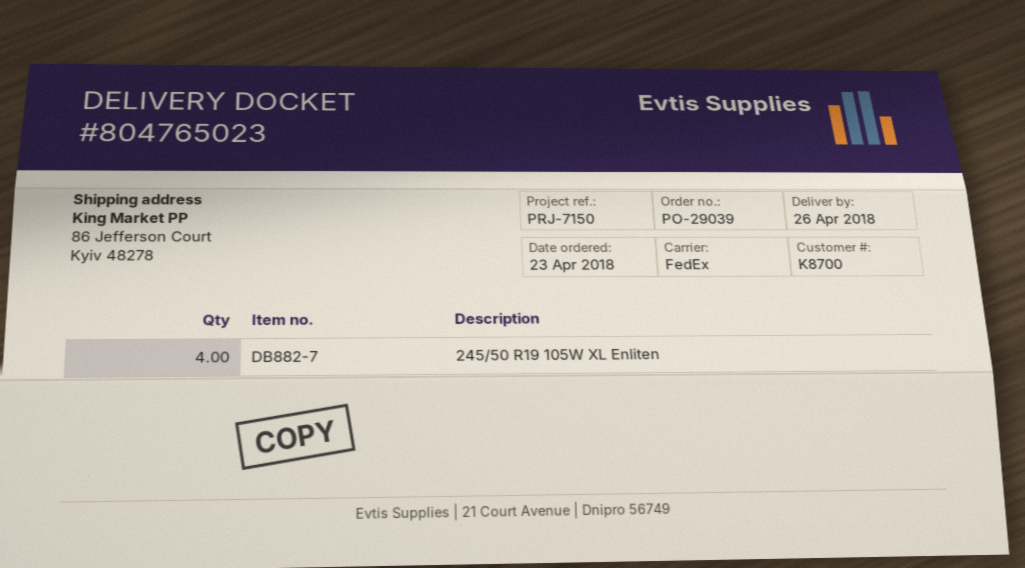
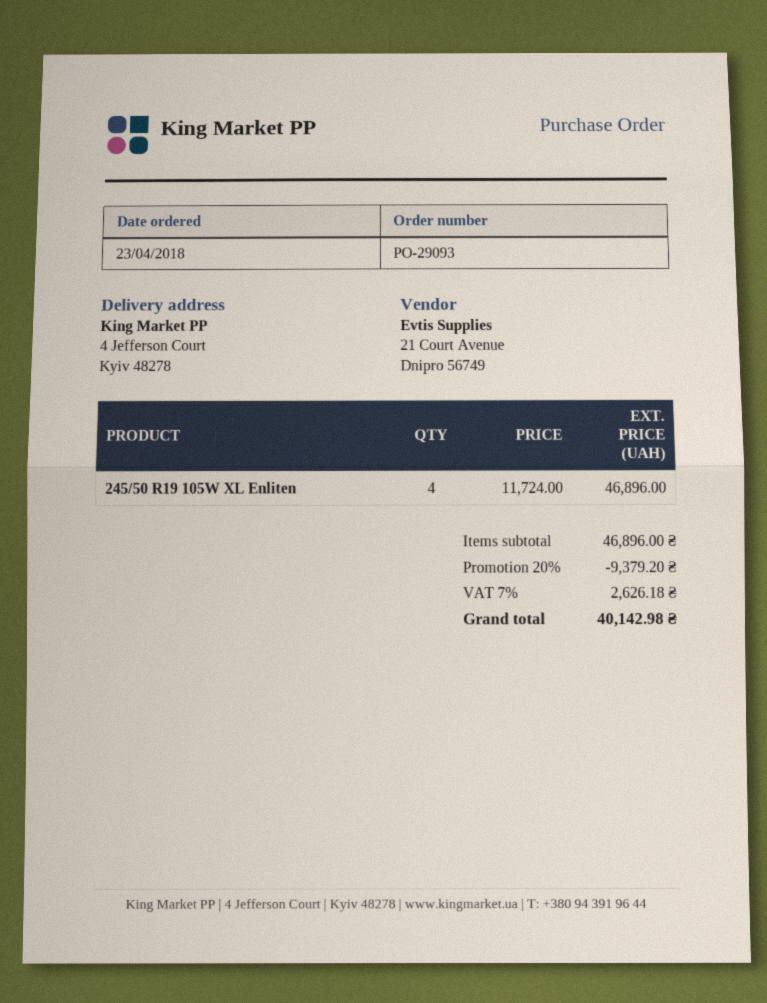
order number: PO-29039 -> PO-29093
ship to: 86 Jefferson Court, Kyiv 48278 -> 4 Jefferson Court, Kyiv 48278

